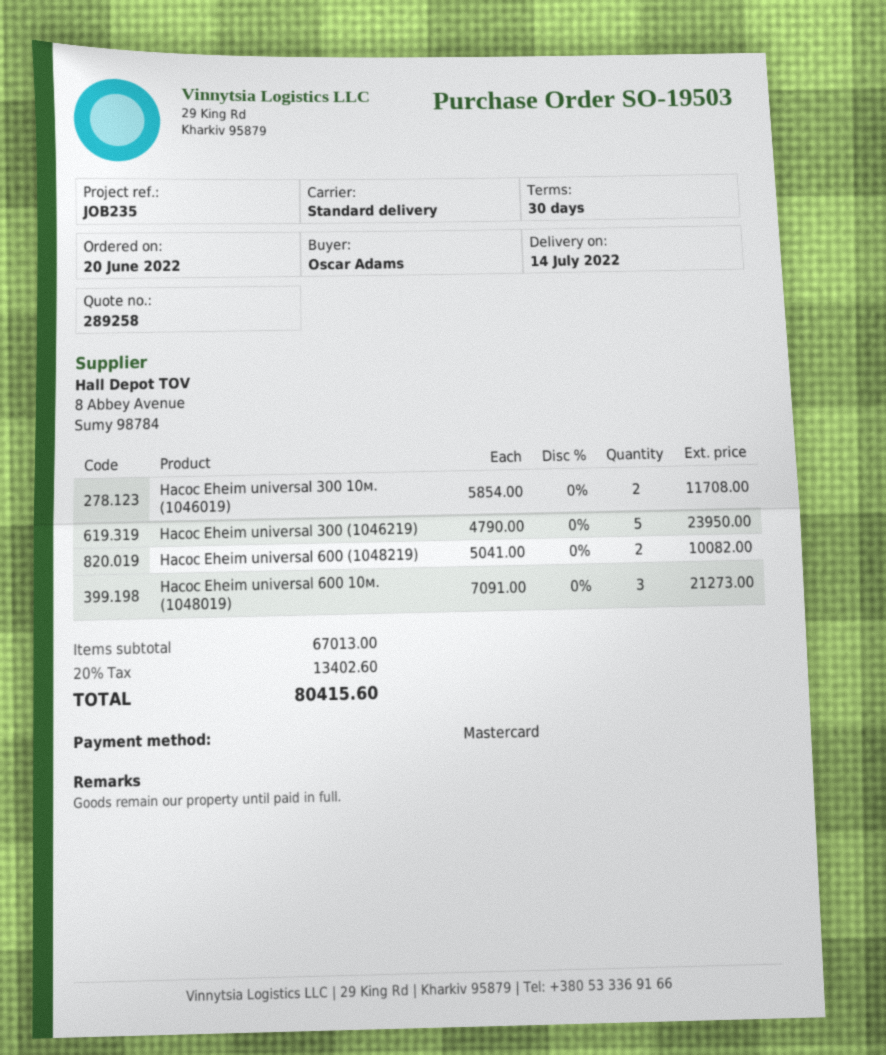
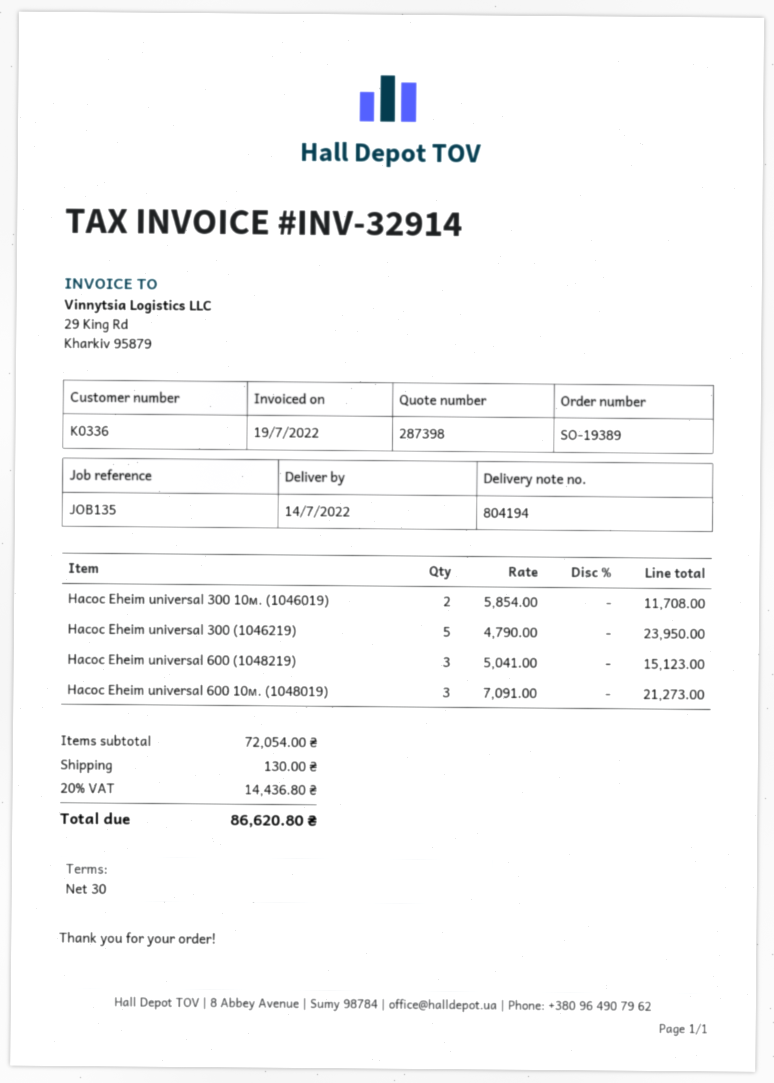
quote number: 289258 -> 287398
order number: SO-19503 -> SO-19389
reference: JOB235 -> JOB135
Насос Eheim universal 600 (1048219): 2 x 5041.00 = 10082.00 -> 3 x 5041.00 = 15123.00
subtotal: 67013.00 -> 72054.00
shipping: none -> 130.00
tax: 20% = 13402.60 -> 20% = 14436.80
total: 80415.60 -> 86620.80

